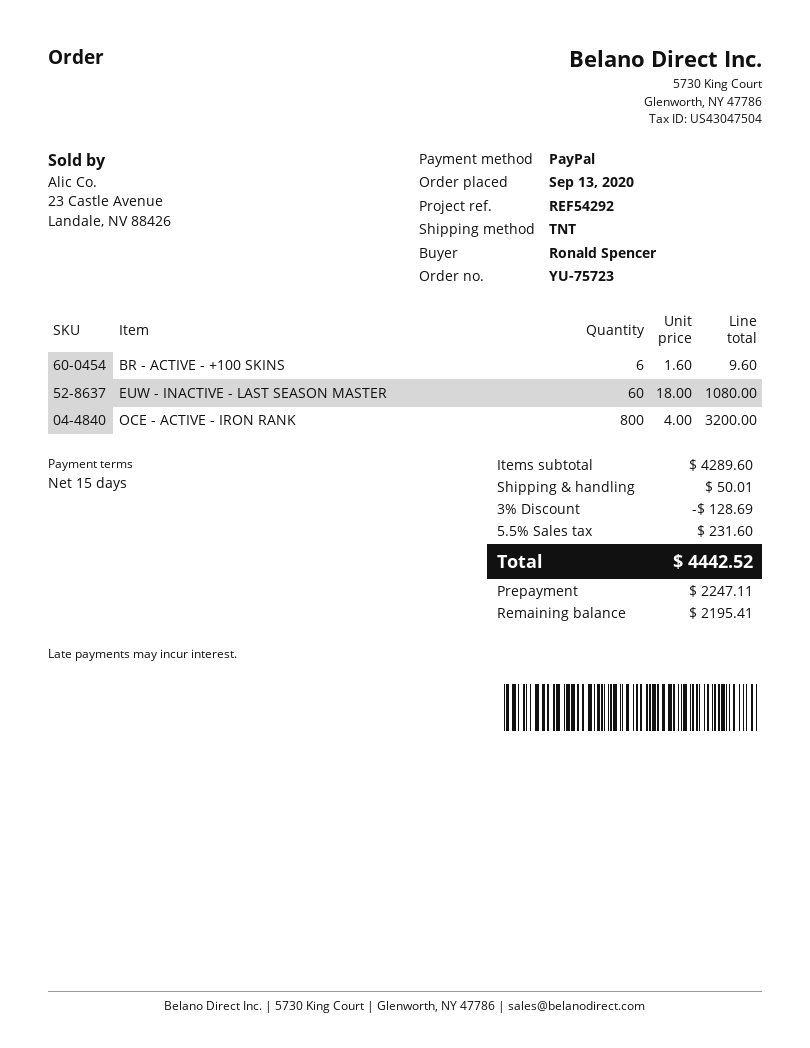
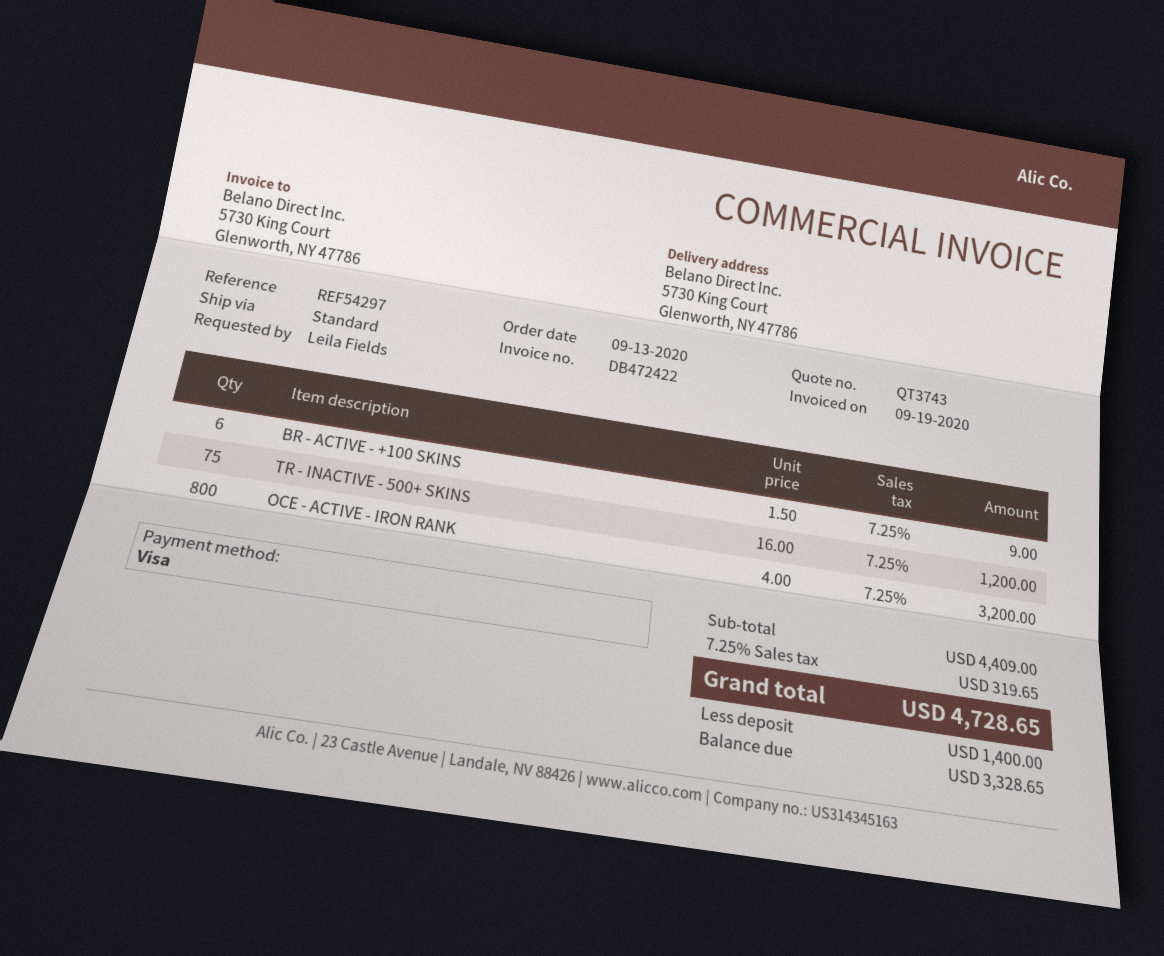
reference: REF54292 -> REF54297
ordered by: Ronald Spencer -> Leila Fields
payment method: PayPal -> Visa
shipping method: TNT -> standard
BR - ACTIVE - +100 SKINS: 6 x 1.60 = 9.60 -> 6 x 1.50 = 9.00
EUW - INACTIVE - LAST SEASON MASTER: 60 x 18.00 = 1080.00 -> none
TR - INACTIVE - 500+ SKINS: none -> 75 x 16.00 = 1200.00
subtotal: 4289.60 -> 4409.00
discount: 3% = 128.69 -> none
shipping: 50.01 -> none
tax: 5.5% = 231.60 -> 7.25% = 319.65
total: 4442.52 -> 4728.65
deposit: 2247.11 -> 1400.00
balance: 2195.41 -> 3328.65

